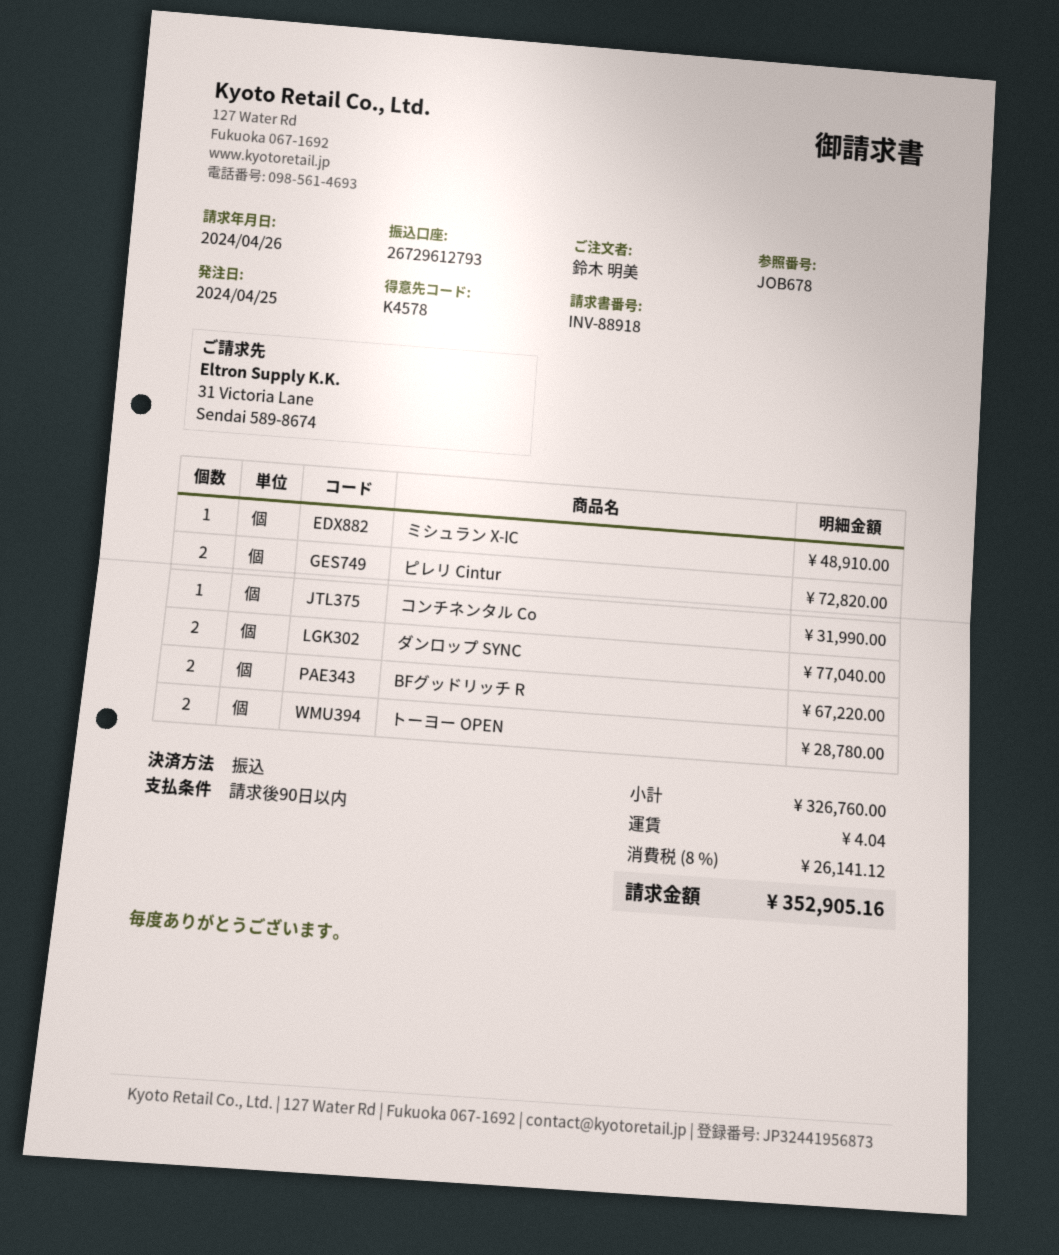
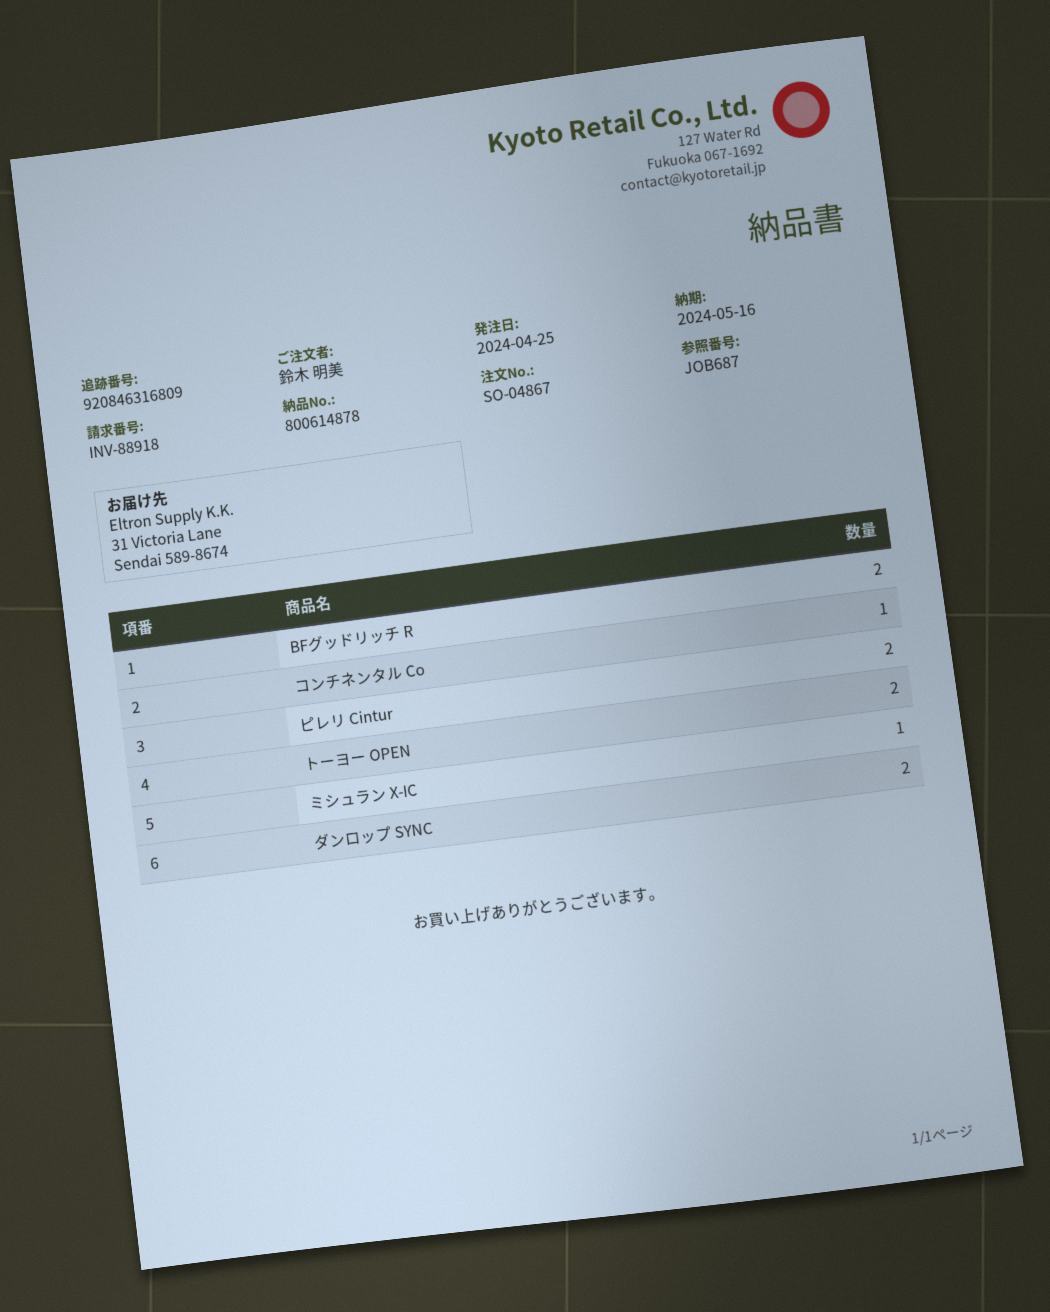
reference: JOB678 -> JOB687

